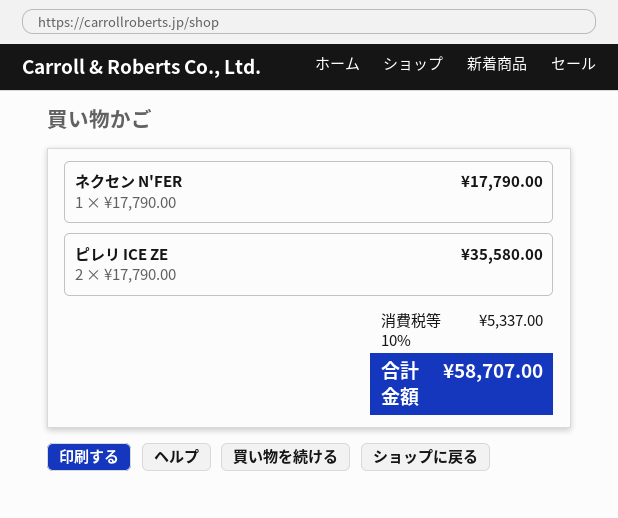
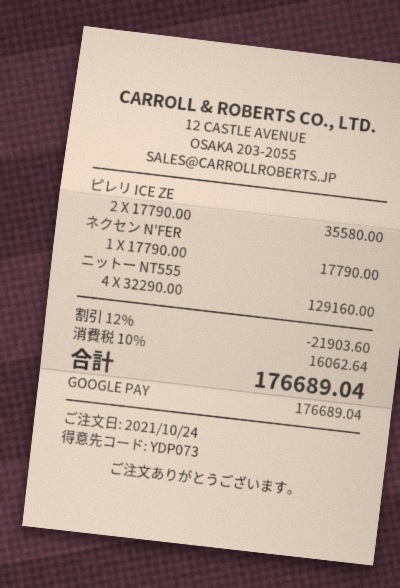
ニットー NT555: none -> 4 x 32290.00 = 129160.00
discount: none -> 12% = 21903.60
tax: 10% = 5337.00 -> 10% = 16062.64
total: 58707.00 -> 176689.04

